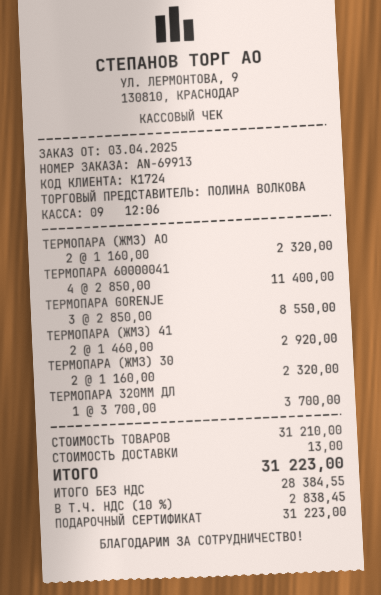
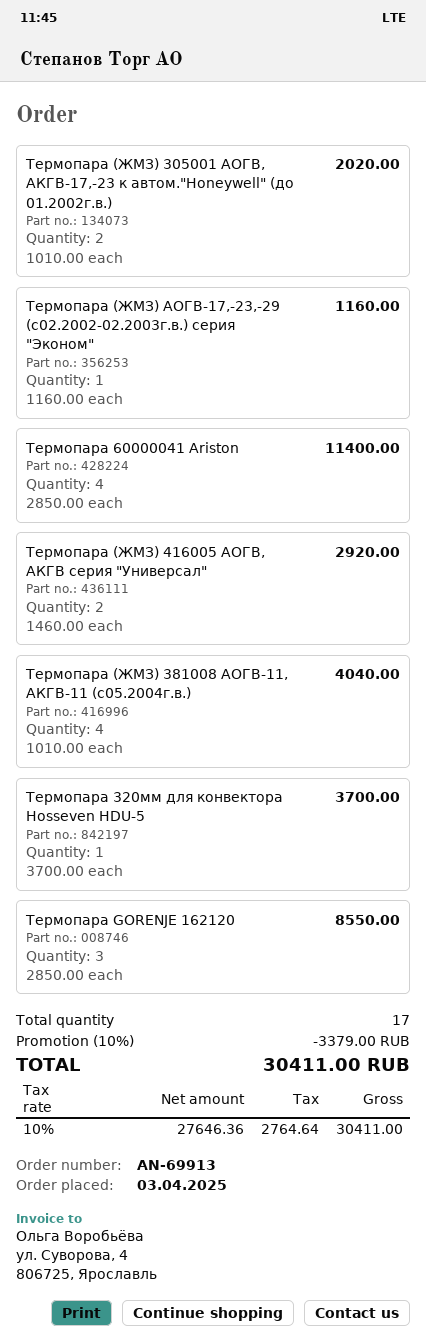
ТЕРМОПАРА (ЖМЗ) АО: 2 x 1160.00 = 2320.00 -> 1 x 1160.00 = 1160.00
ТЕРМОПАРА (ЖМЗ) 30: 2 x 1160.00 = 2320.00 -> 2 x 1010.00 = 2020.00
Термопара (ЖМЗ) 381008 АОГВ-11, АКГВ-11 (с05.2004г.в.): none -> 4 x 1010.00 = 4040.00
discount: none -> 10% = 3379.00
shipping: 13.00 -> none
net: 28384.55 -> 27646.36
tax: 10% = 2838.45 -> 10% = 2764.64
total: 31223.00 -> 30411.00

